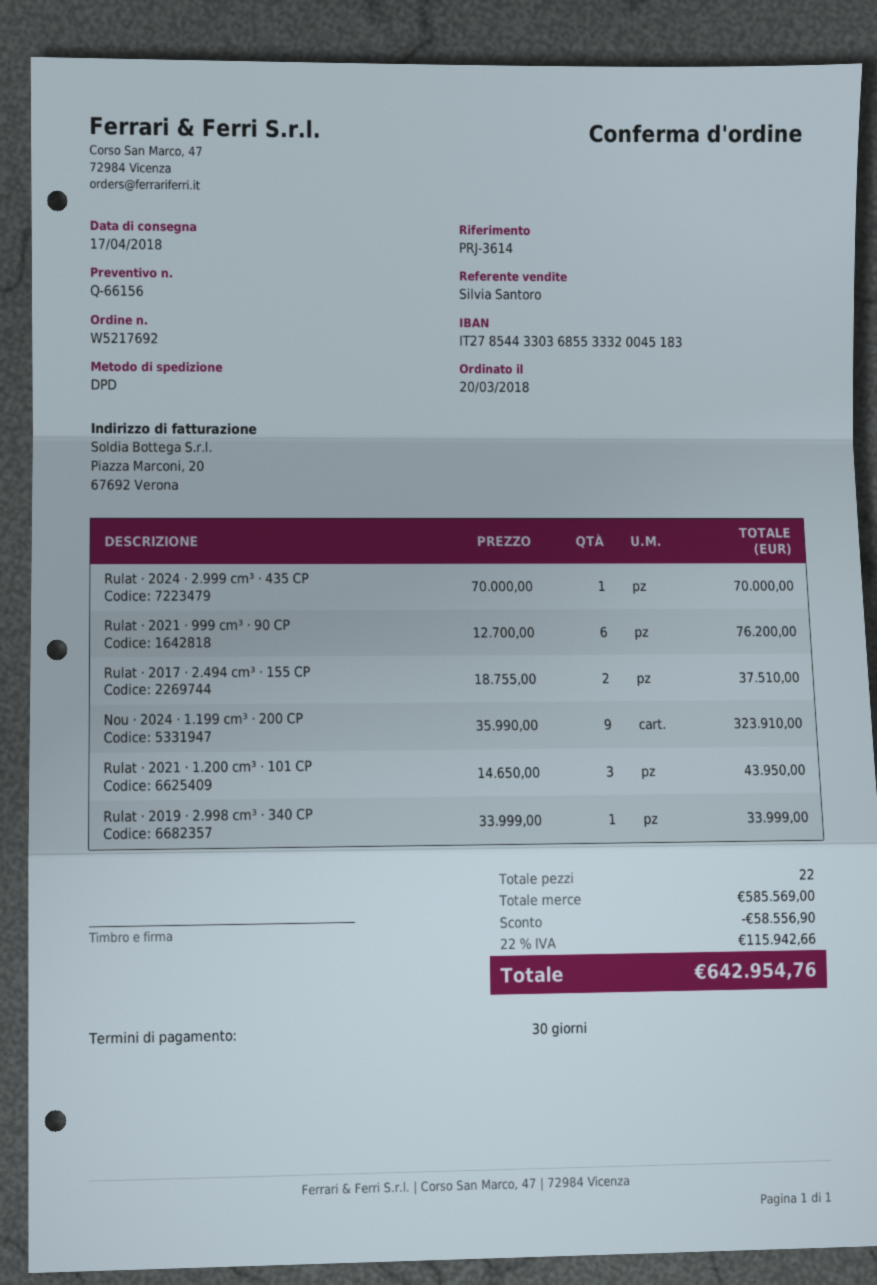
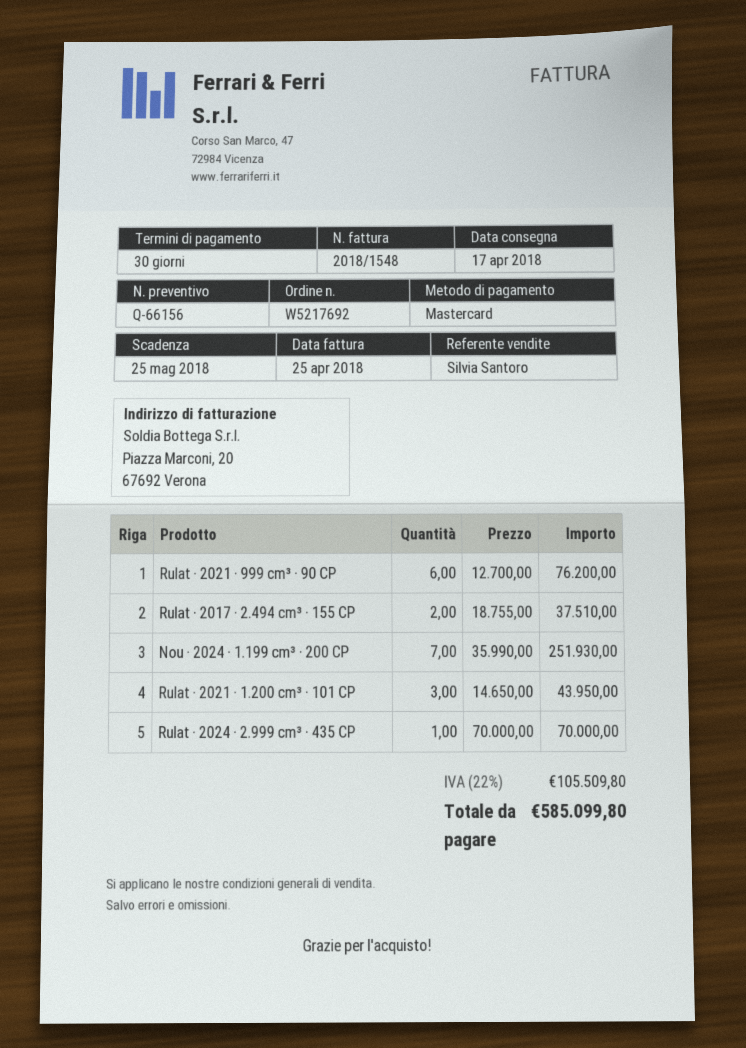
Nou · 2024 · 1.199 cm³ · 200 CP: 9 x 35990.00 = 323910.00 -> 7 x 35990.00 = 251930.00
Rulat · 2019 · 2.998 cm³ · 340 CP: 1 x 33999.00 = 33999.00 -> none
discount: 58556.90 -> none
tax: 22% = 115942.66 -> 22% = 105509.80
total: 642954.76 -> 585099.80

